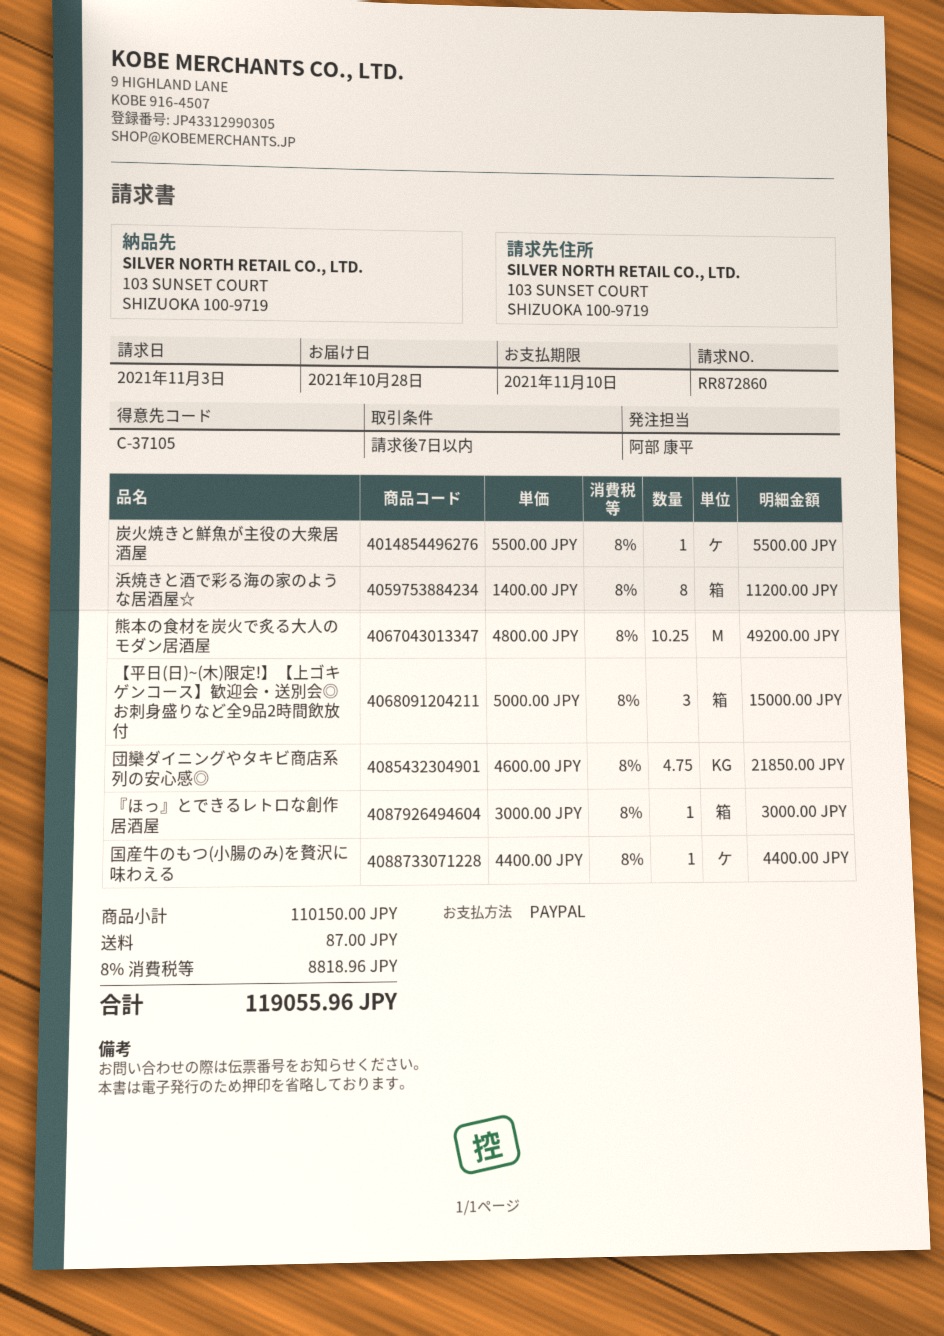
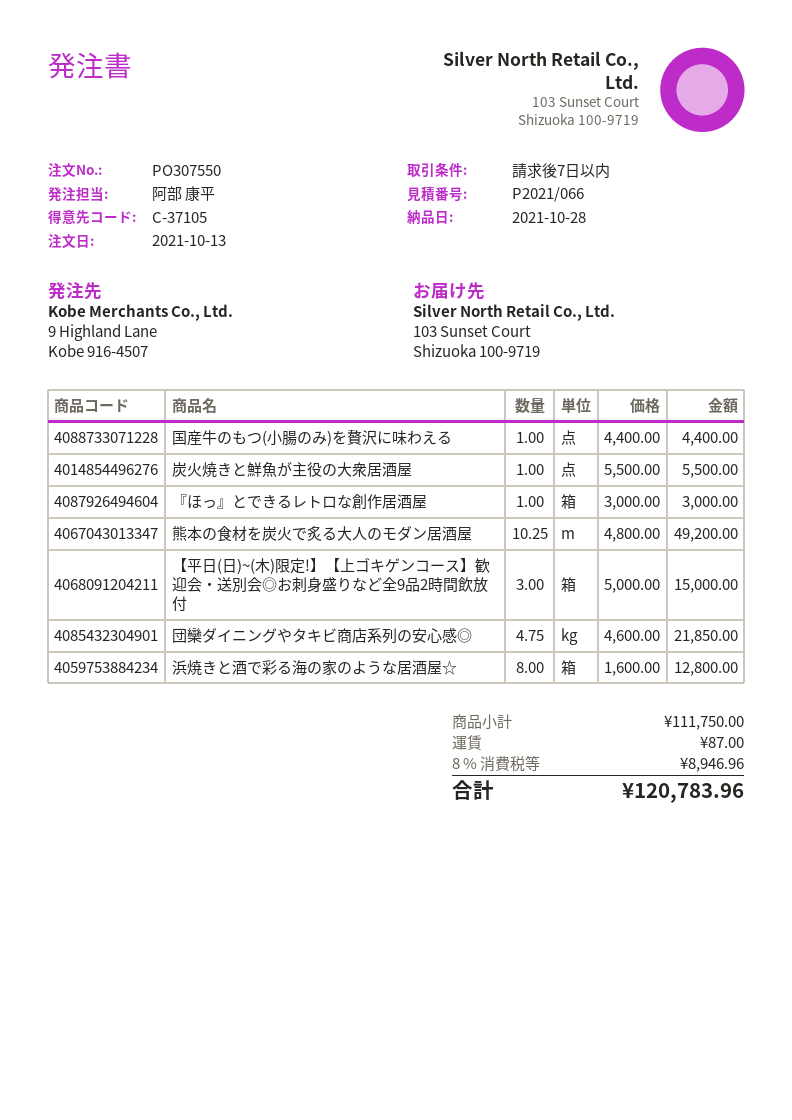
浜焼きと酒で彩る海の家のような居酒屋☆: 8 x 1400.00 = 11200.00 -> 8 x 1600.00 = 12800.00
subtotal: 110150.00 -> 111750.00
tax: 8% = 8818.96 -> 8% = 8946.96
total: 119055.96 -> 120783.96

